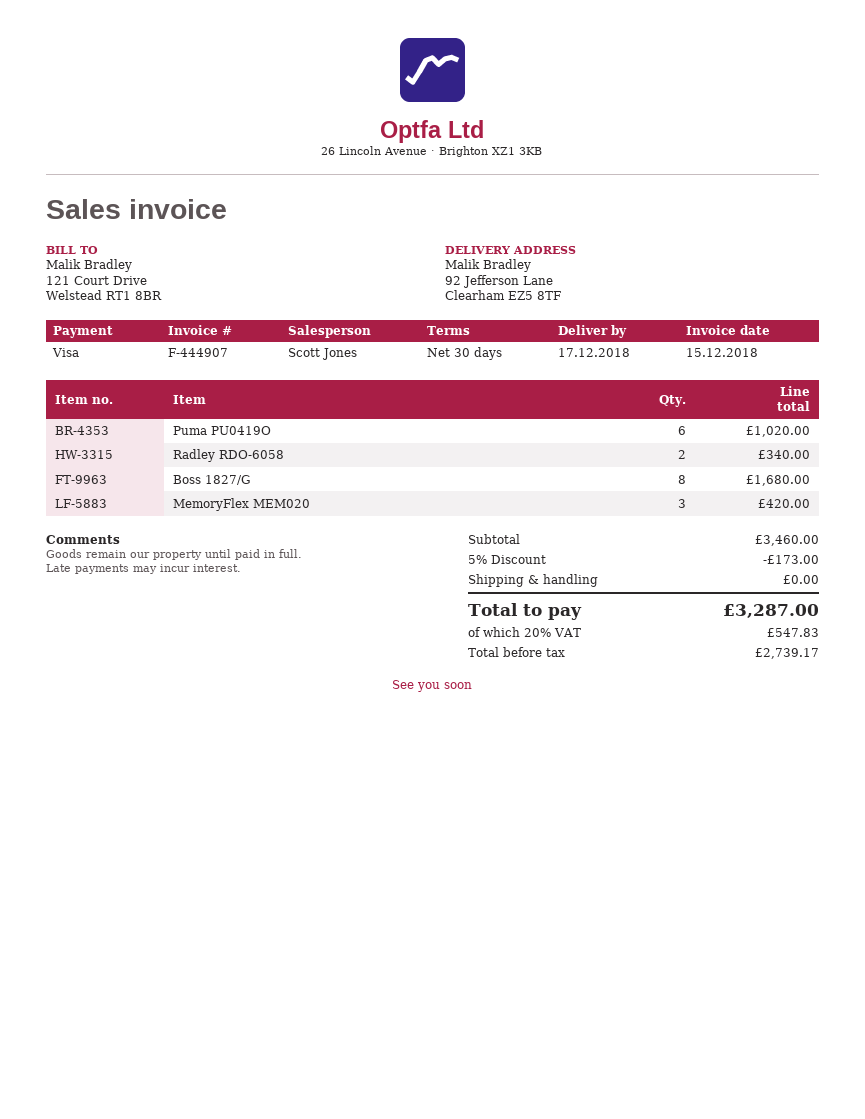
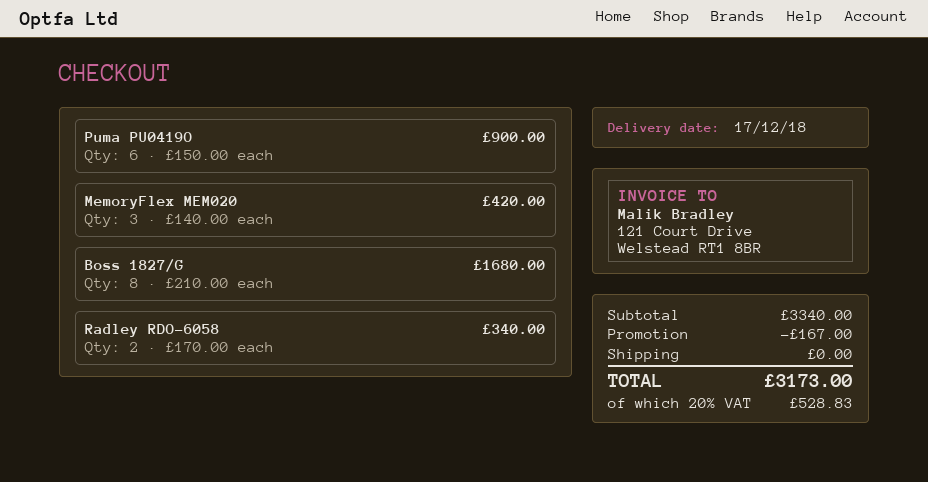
Puma PU0419O: 6 for 1020.00 -> 6 for 900.00
subtotal: 3460.00 -> 3340.00
discount: 173.00 -> 167.00
tax: 20% = 547.83 -> 20% = 528.83
total: 3287.00 -> 3173.00

